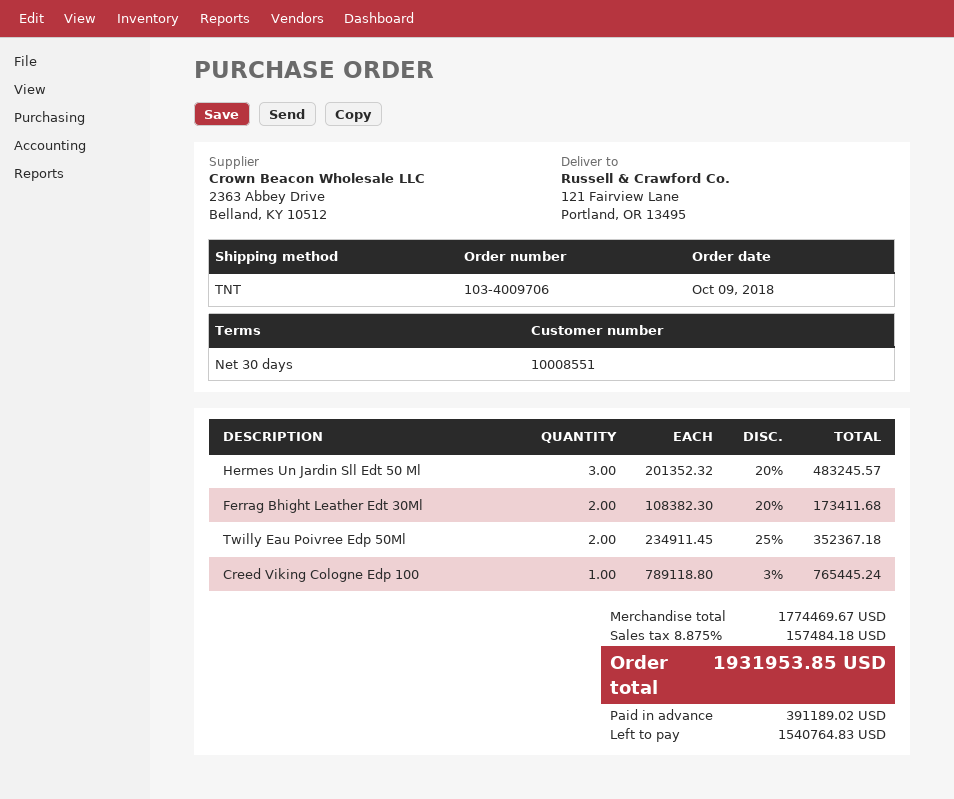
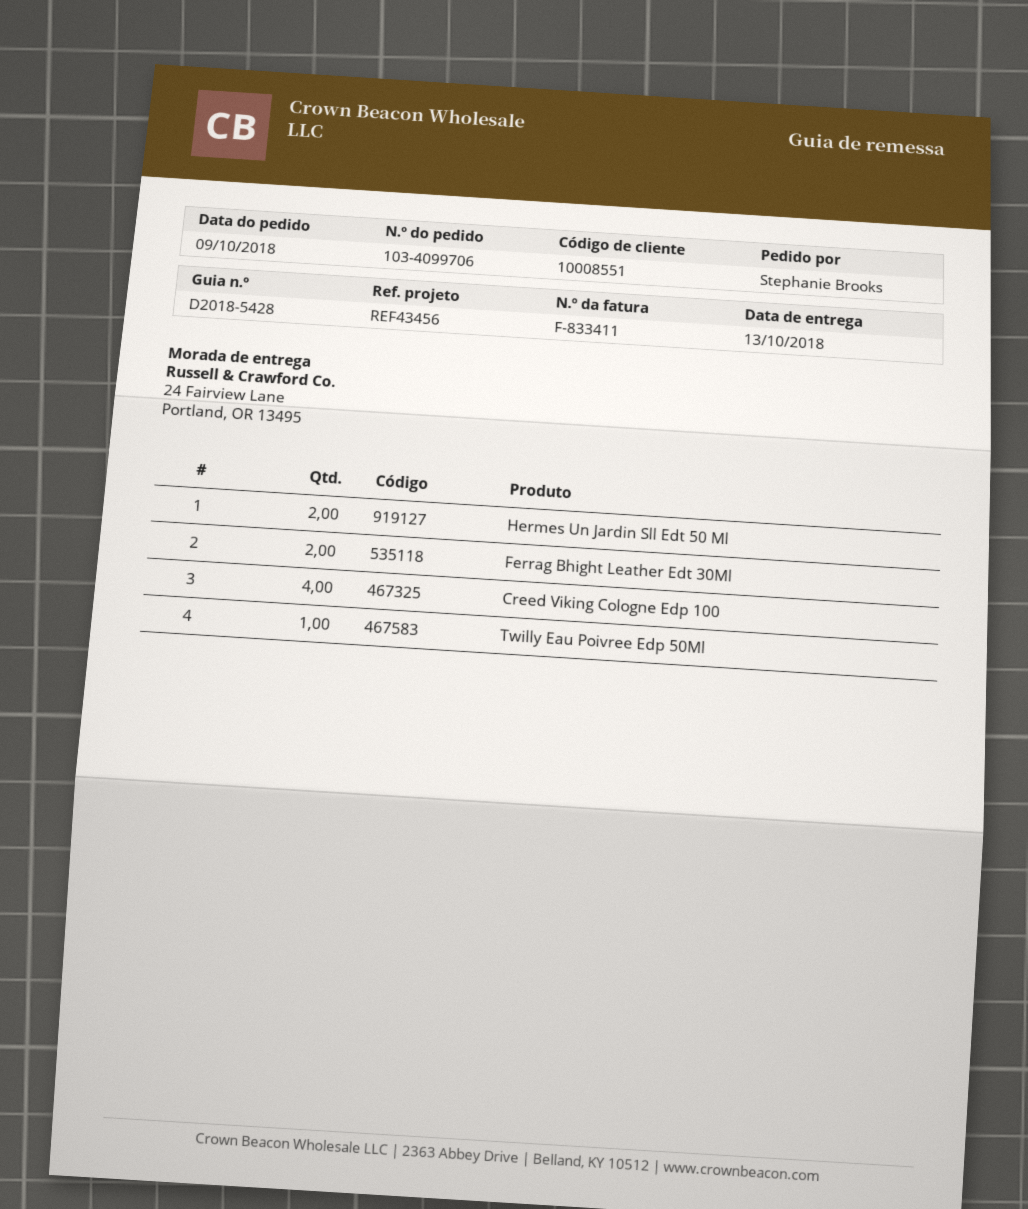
order number: 103-4009706 -> 103-4099706
ship to: 121 Fairview Lane, Portland, OR 13495 -> 24 Fairview Lane, Portland, OR 13495
Hermes Un Jardin Sll Edt 50 Ml: 3 -> 2
Twilly Eau Poivree Edp 50Ml: 2 -> 1
Creed Viking Cologne Edp 100: 1 -> 4

